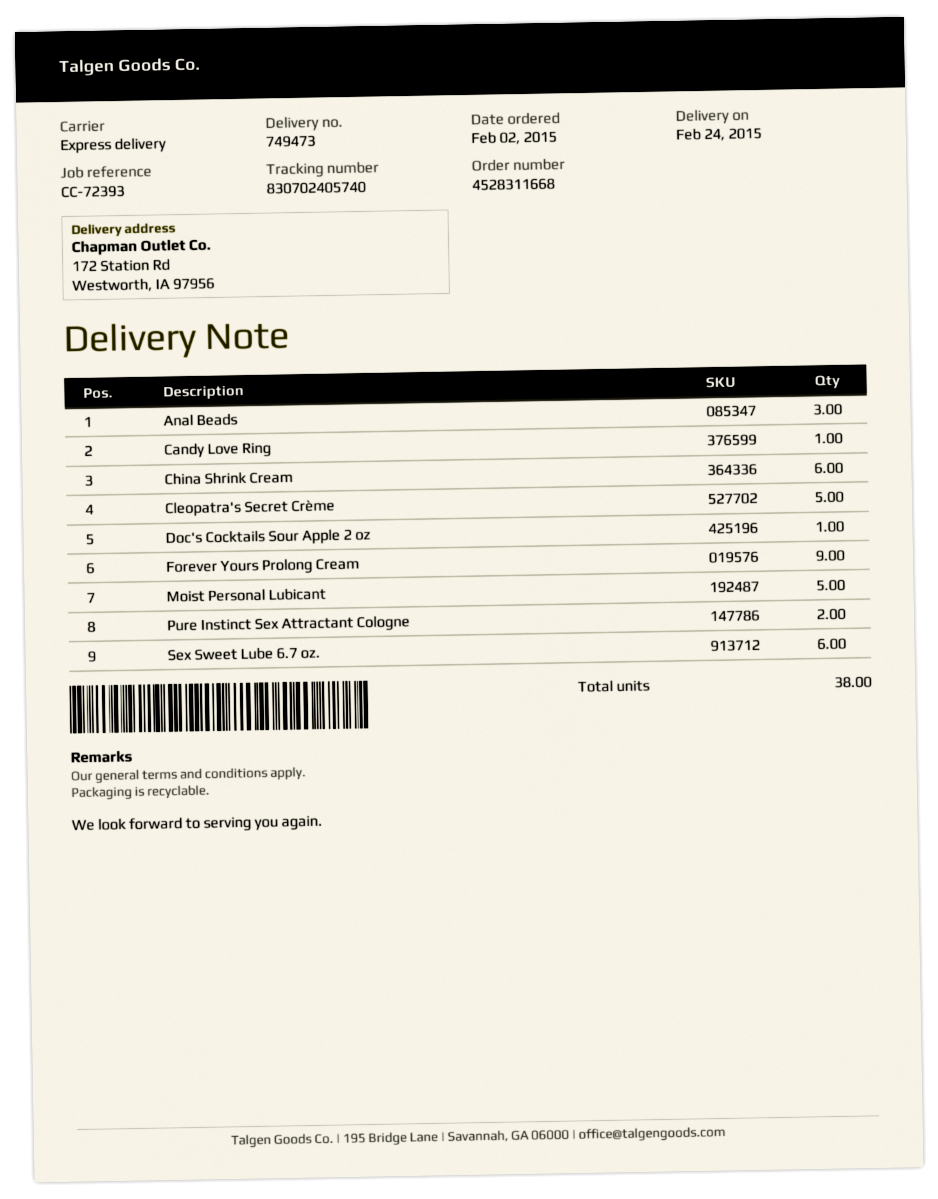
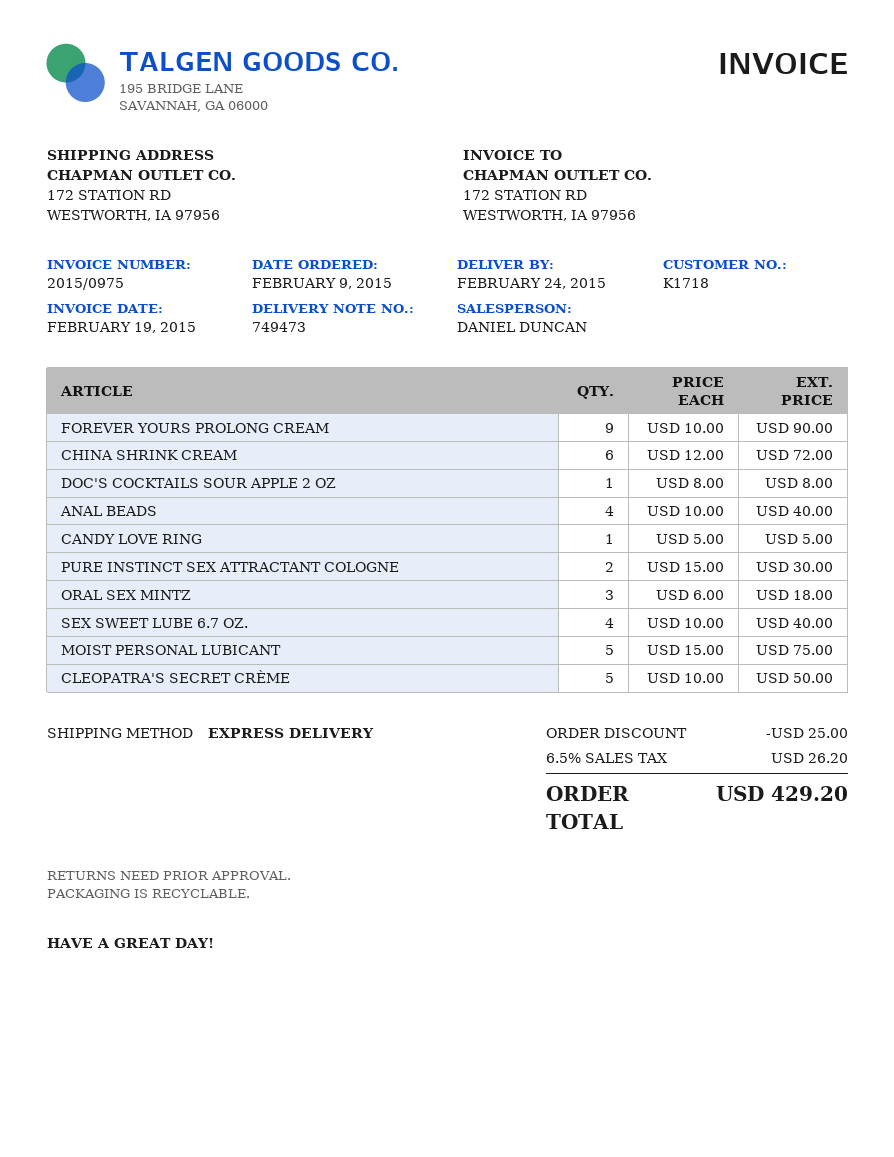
order date: 2015-02-02 -> 2015-02-09
Anal Beads: 3 -> 4
Sex Sweet Lube 6.7 oz.: 6 -> 4
ORAL SEX MINTZ: none -> 3

